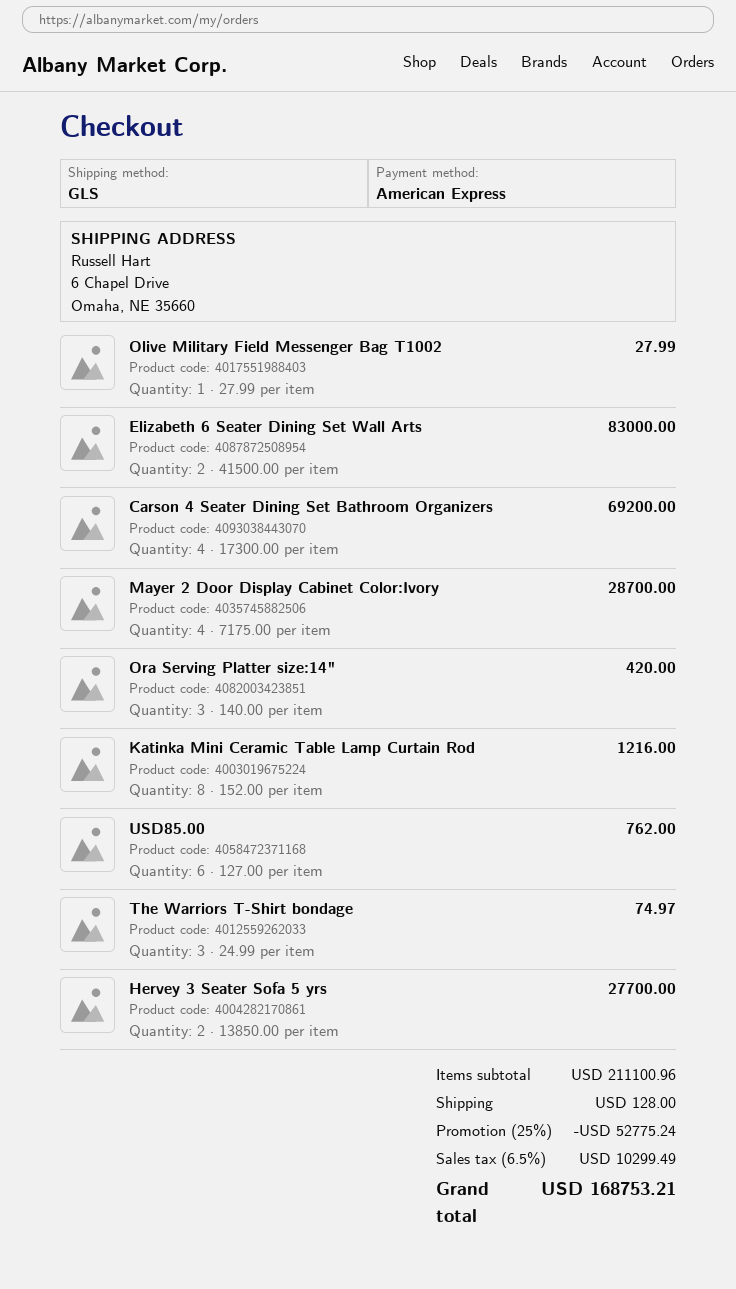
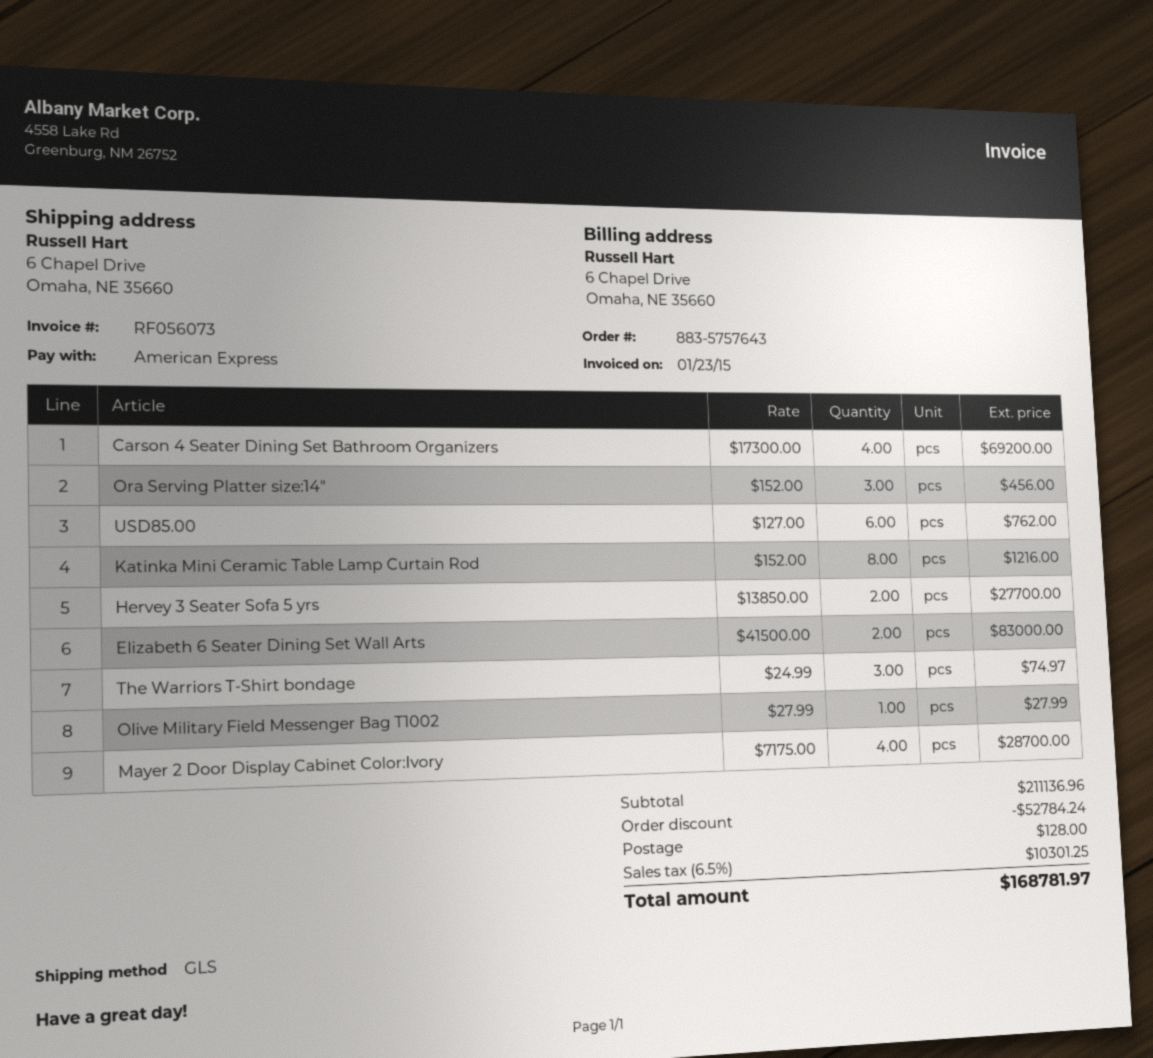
Ora Serving Platter size:14": 3 x 140.00 = 420.00 -> 3 x 152.00 = 456.00
subtotal: 211100.96 -> 211136.96
discount: 52775.24 -> 52784.24
tax: 6.5% = 10299.49 -> 6.5% = 10301.25
total: 168753.21 -> 168781.97

